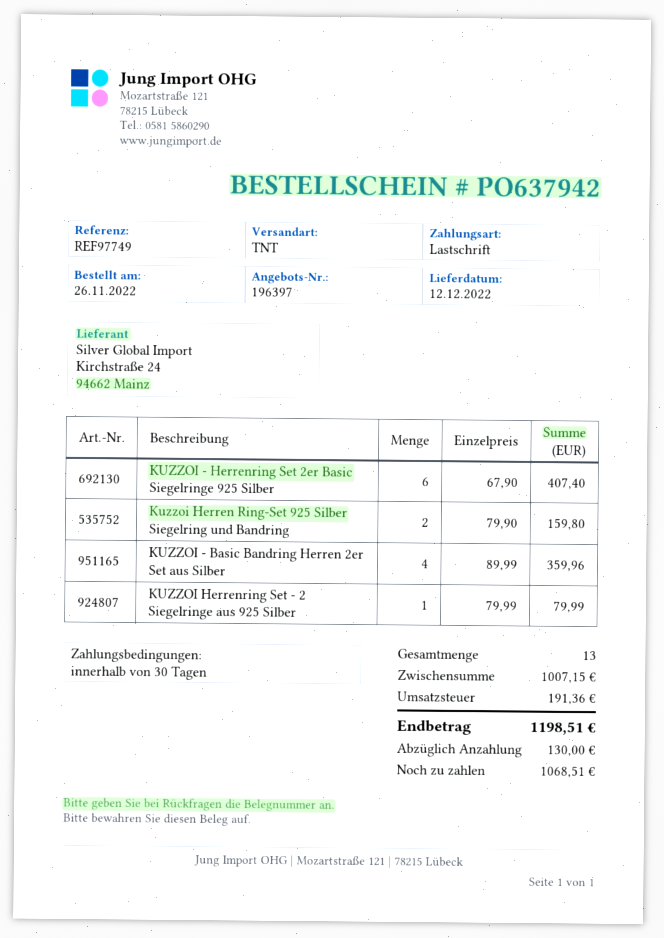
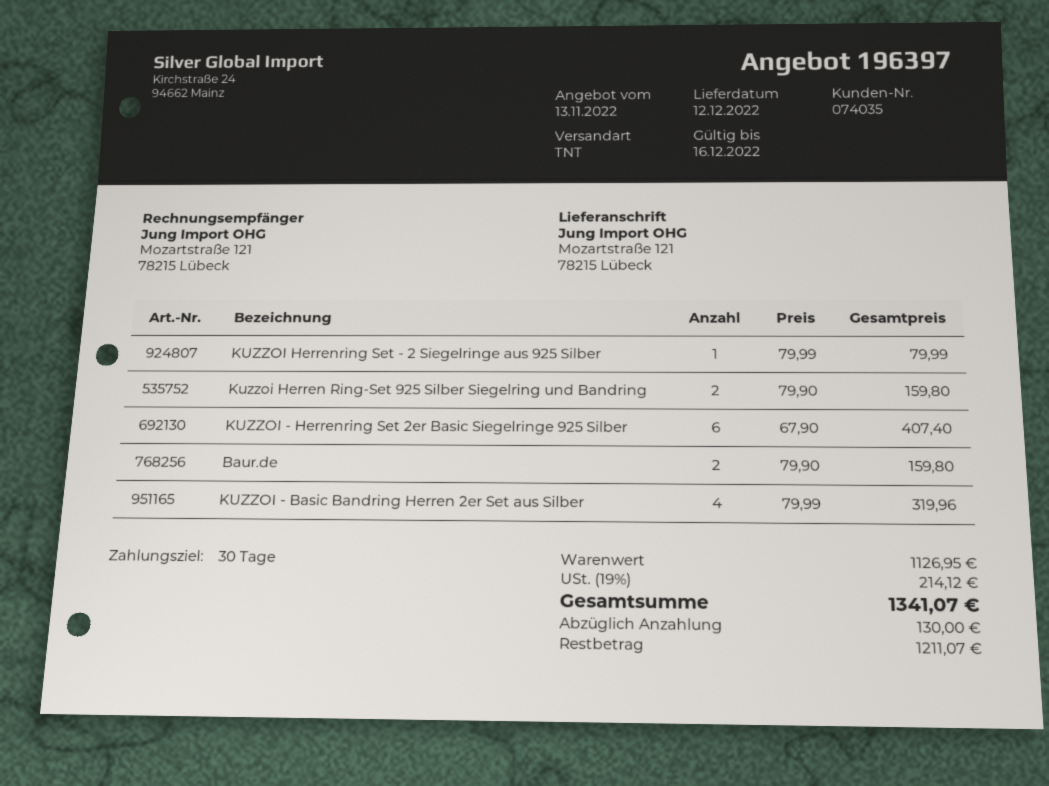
KUZZOI - Basic Bandring Herren 2er Set aus Silber: 4 x 89.99 = 359.96 -> 4 x 79.99 = 319.96
Baur.de: none -> 2 x 79.90 = 159.80
subtotal: 1007.15 -> 1126.95
tax: 191.36 -> 214.12
total: 1198.51 -> 1341.07
balance: 1068.51 -> 1211.07

